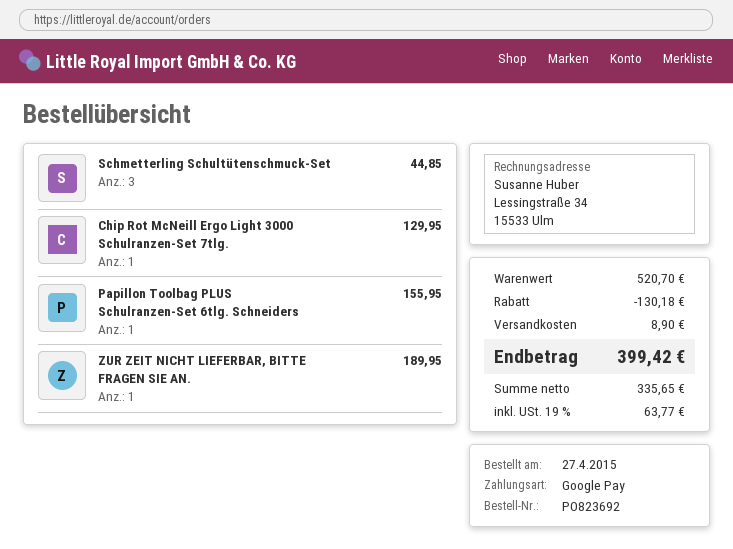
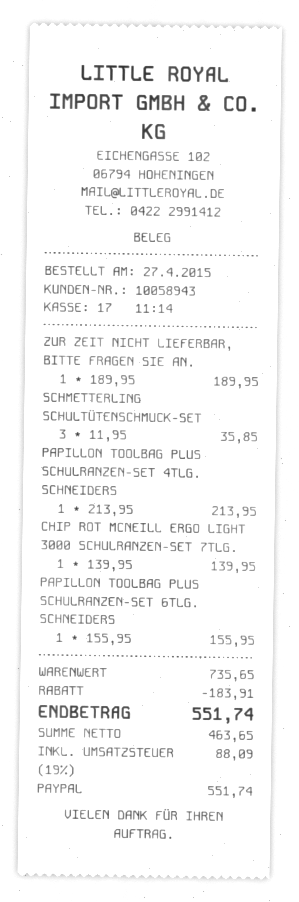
payment method: Google Pay -> PayPal
Schmetterling Schultütenschmuck-Set: 3 for 44.85 -> 3 for 35.85
Chip Rot McNeill Ergo Light 3000 Schulranzen-Set 7tlg.: 1 for 129.95 -> 1 for 139.95
PAPILLON TOOLBAG PLUS SCHULRANZEN-SET 4TLG. SCHNEIDERS: none -> 1 for 213.95
subtotal: 520.70 -> 735.65
discount: 130.18 -> 183.91
shipping: 8.90 -> none
net: 335.65 -> 463.65
tax: 19% = 63.77 -> 19% = 88.09
total: 399.42 -> 551.74

